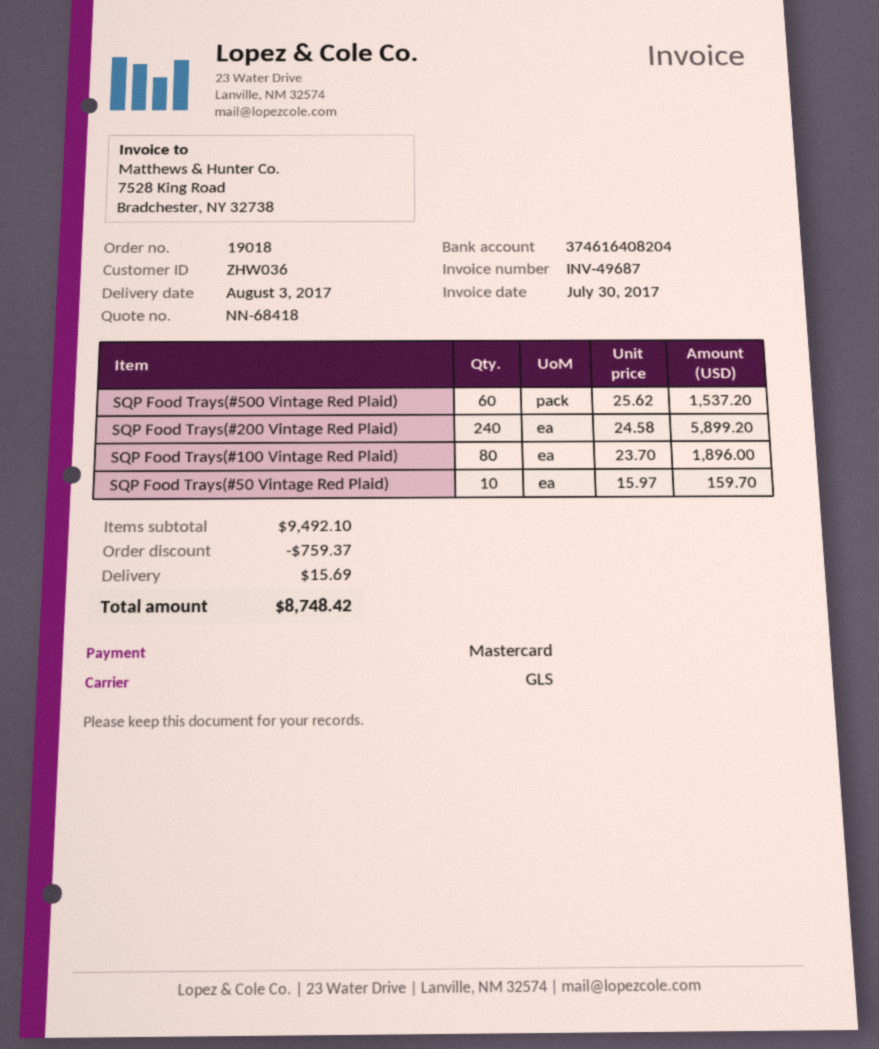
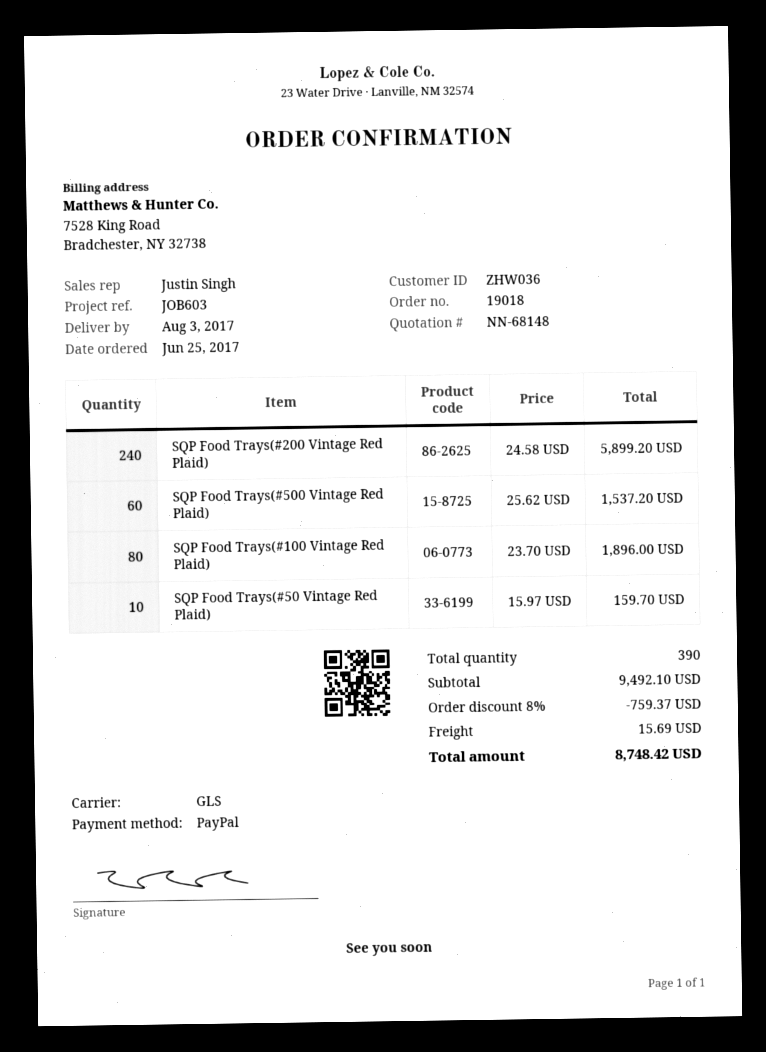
quote number: NN-68418 -> NN-68148
payment method: Mastercard -> PayPal

